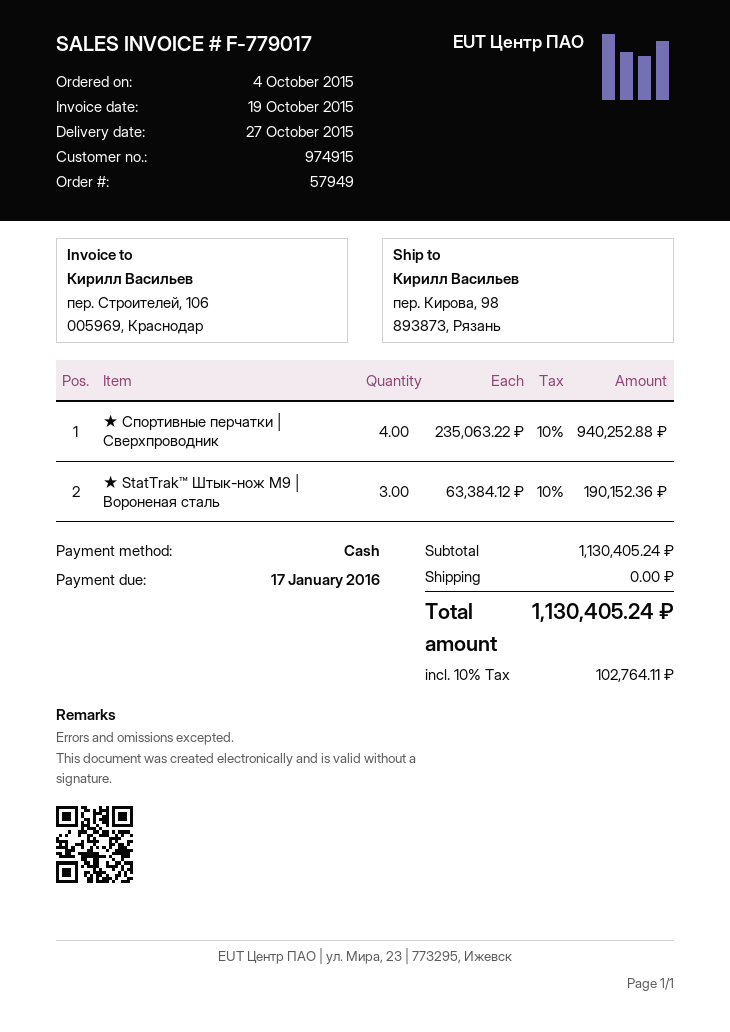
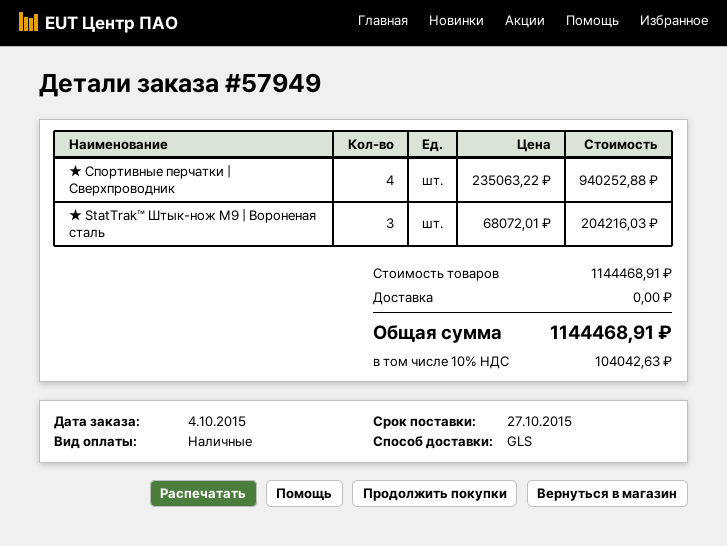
★ StatTrak™ Штык-нож M9 | Вороненая сталь: 3 x 63384.12 = 190152.36 -> 3 x 68072.01 = 204216.03
subtotal: 1130405.24 -> 1144468.91
tax: 10% = 102764.11 -> 10% = 104042.63
total: 1130405.24 -> 1144468.91

